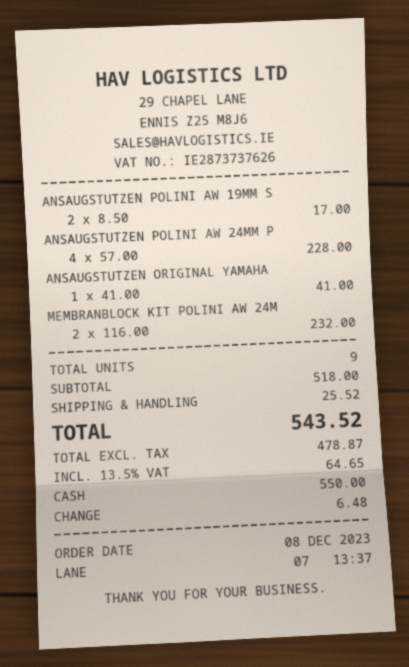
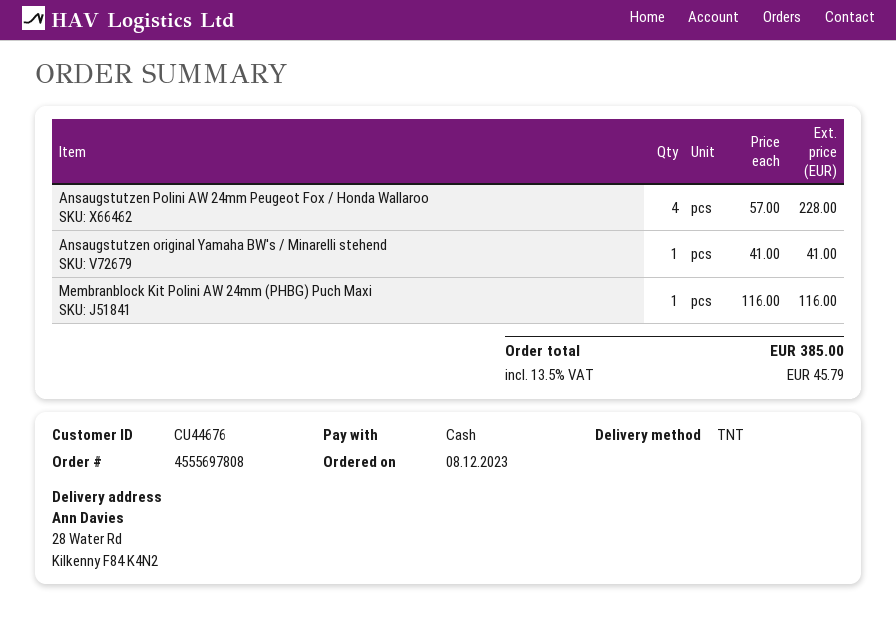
ANSAUGSTUTZEN POLINI AW 19MM S: 2 x 8.50 = 17.00 -> none
MEMBRANBLOCK KIT POLINI AW 24M: 2 x 116.00 = 232.00 -> 1 x 116.00 = 116.00
shipping: 25.52 -> none
tax: 13.5% = 64.65 -> 13.5% = 45.79
total: 543.52 -> 385.00

